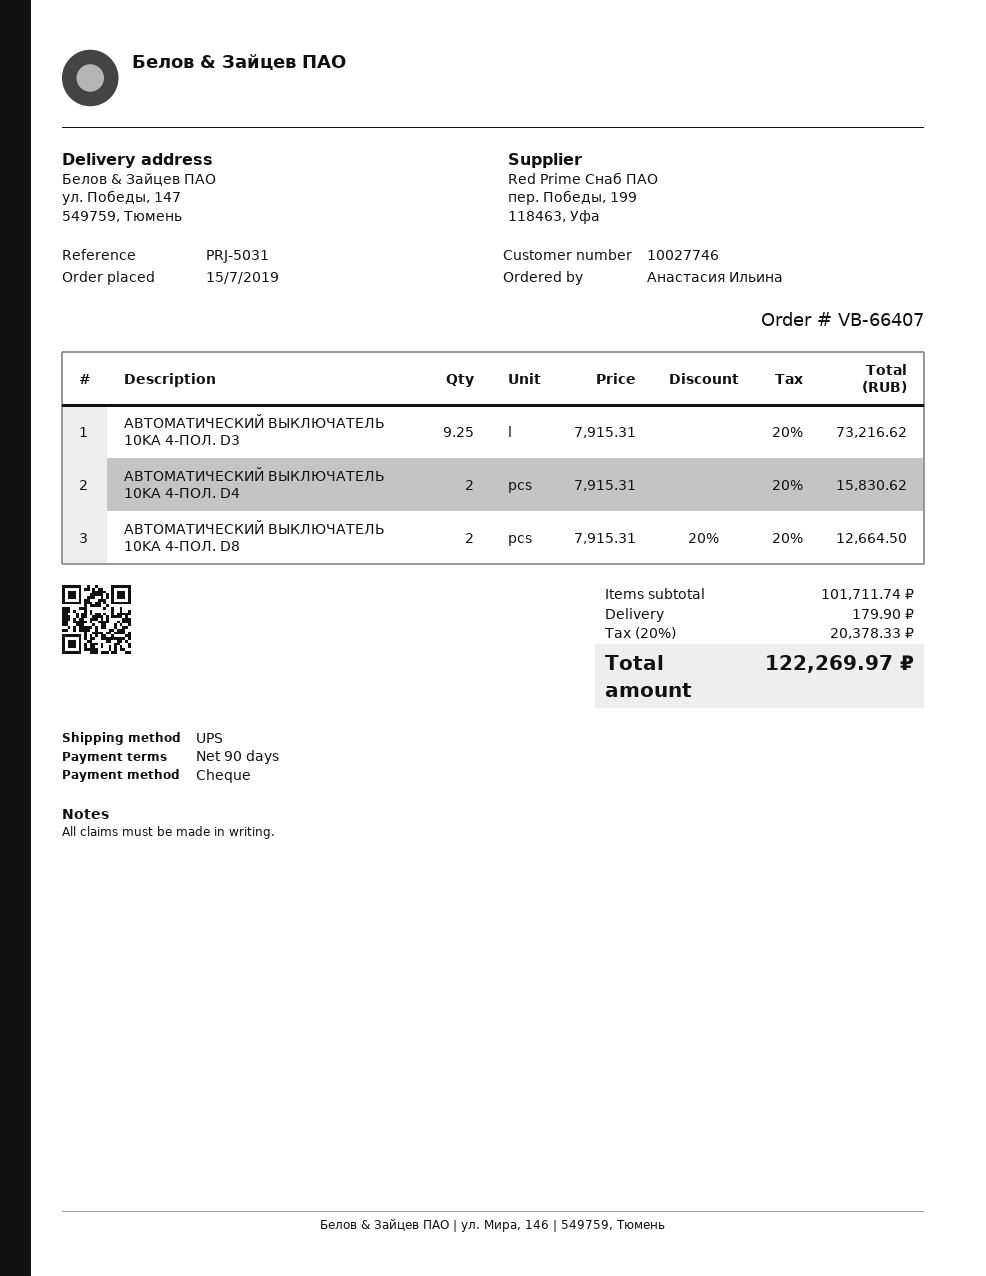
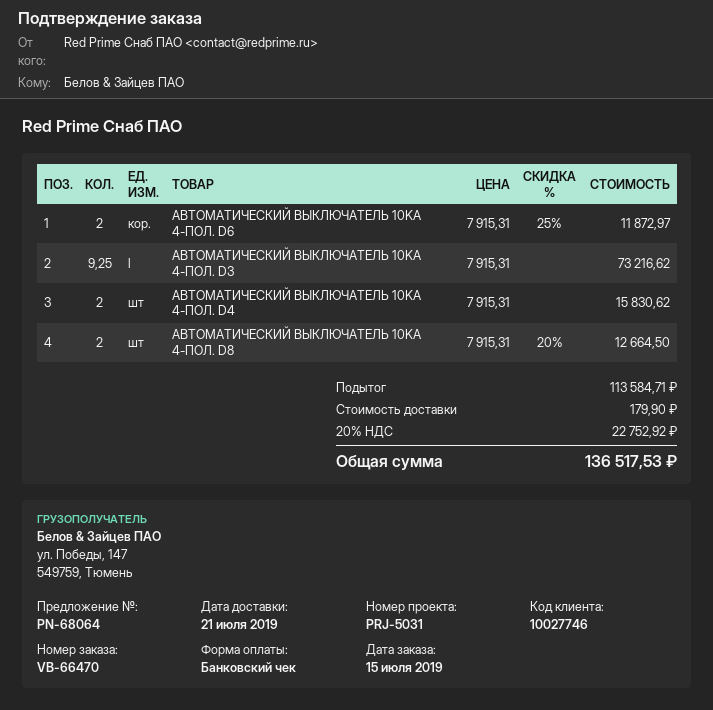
order number: VB-66407 -> VB-66470
АВТОМАТИЧЕСКИЙ ВЫКЛЮЧАТЕЛЬ 10KA 4-ПОЛ. D6: none -> 2 x 7915.31 - 25% = 11872.97
subtotal: 101711.74 -> 113584.71
tax: 20% = 20378.33 -> 20% = 22752.92
total: 122269.97 -> 136517.53

